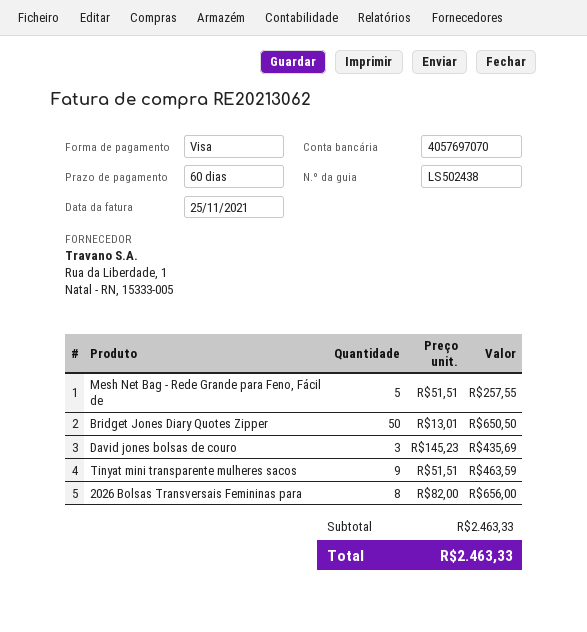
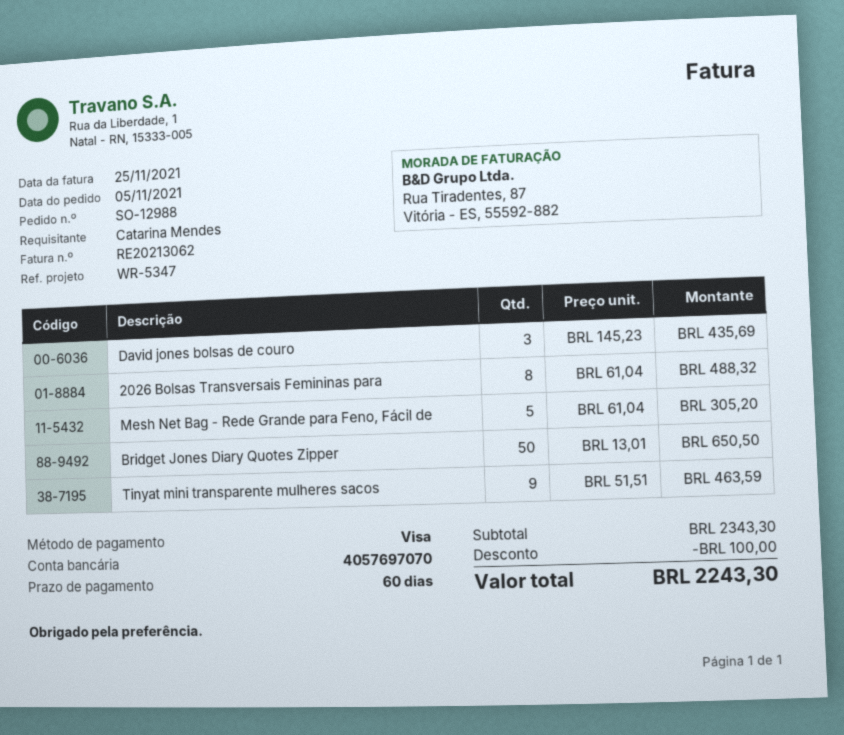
Mesh Net Bag - Rede Grande para Feno, Fácil de: 5 x 51.51 = 257.55 -> 5 x 61.04 = 305.20
2026 Bolsas Transversais Femininas para: 8 x 82.00 = 656.00 -> 8 x 61.04 = 488.32
subtotal: 2463.33 -> 2343.30
discount: none -> 100.00
total: 2463.33 -> 2243.30

